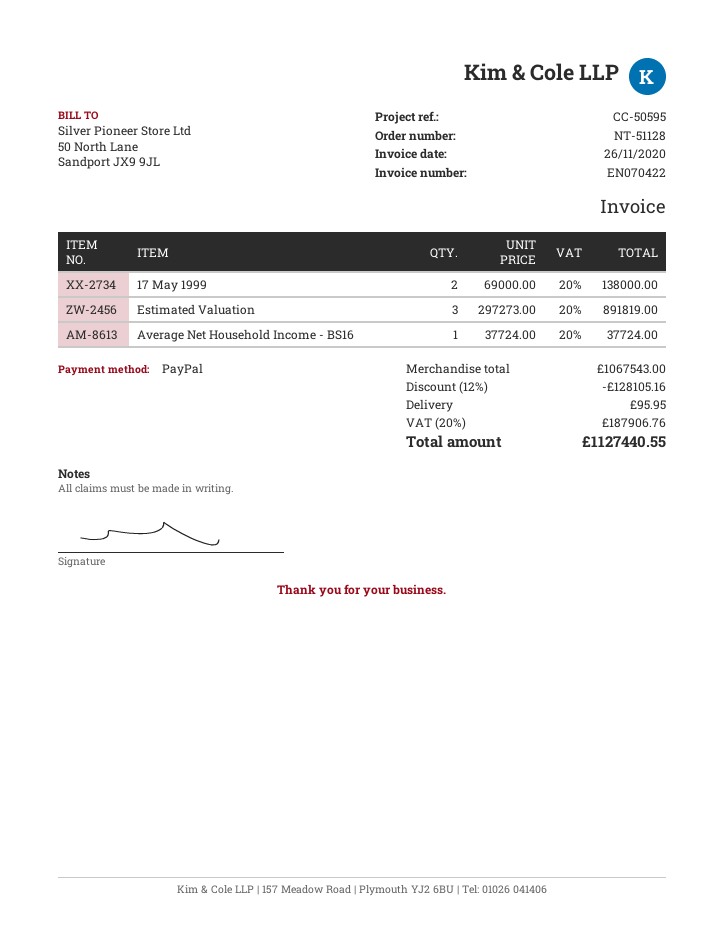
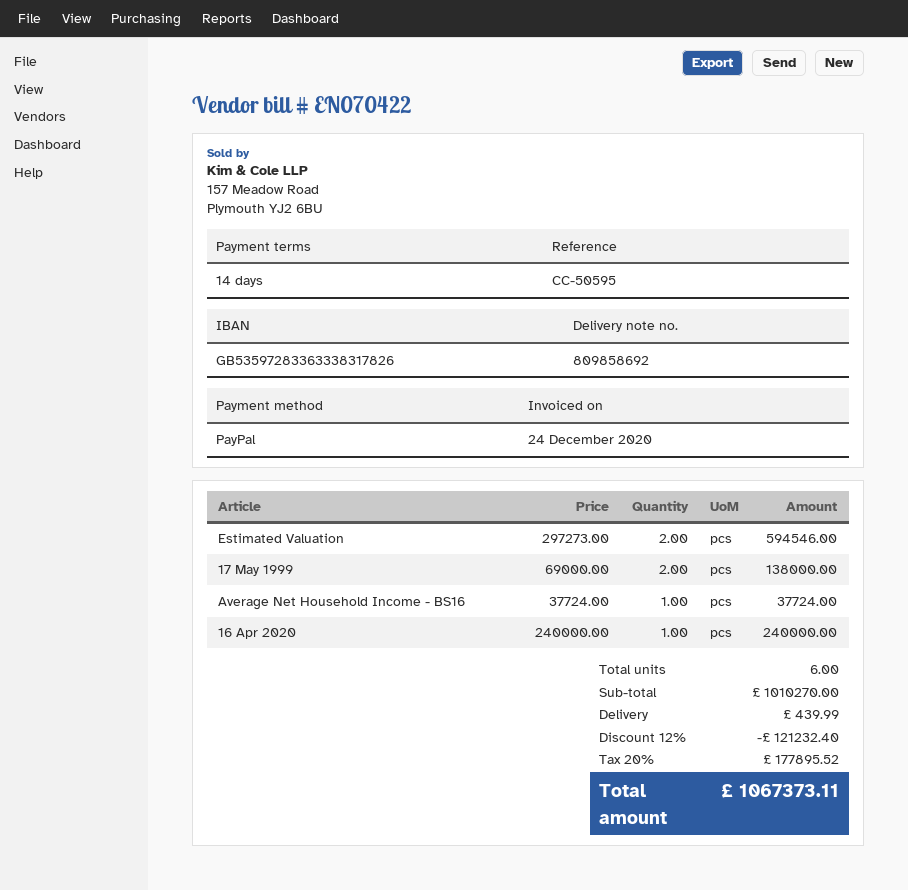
invoice date: 2020-11-26 -> 2020-12-24
Estimated Valuation: 3 x 297273.00 = 891819.00 -> 2 x 297273.00 = 594546.00
16 Apr 2020: none -> 1 x 240000.00 = 240000.00
subtotal: 1067543.00 -> 1010270.00
discount: 12% = 128105.16 -> 12% = 121232.40
shipping: 95.95 -> 439.99
tax: 20% = 187906.76 -> 20% = 177895.52
total: 1127440.55 -> 1067373.11

